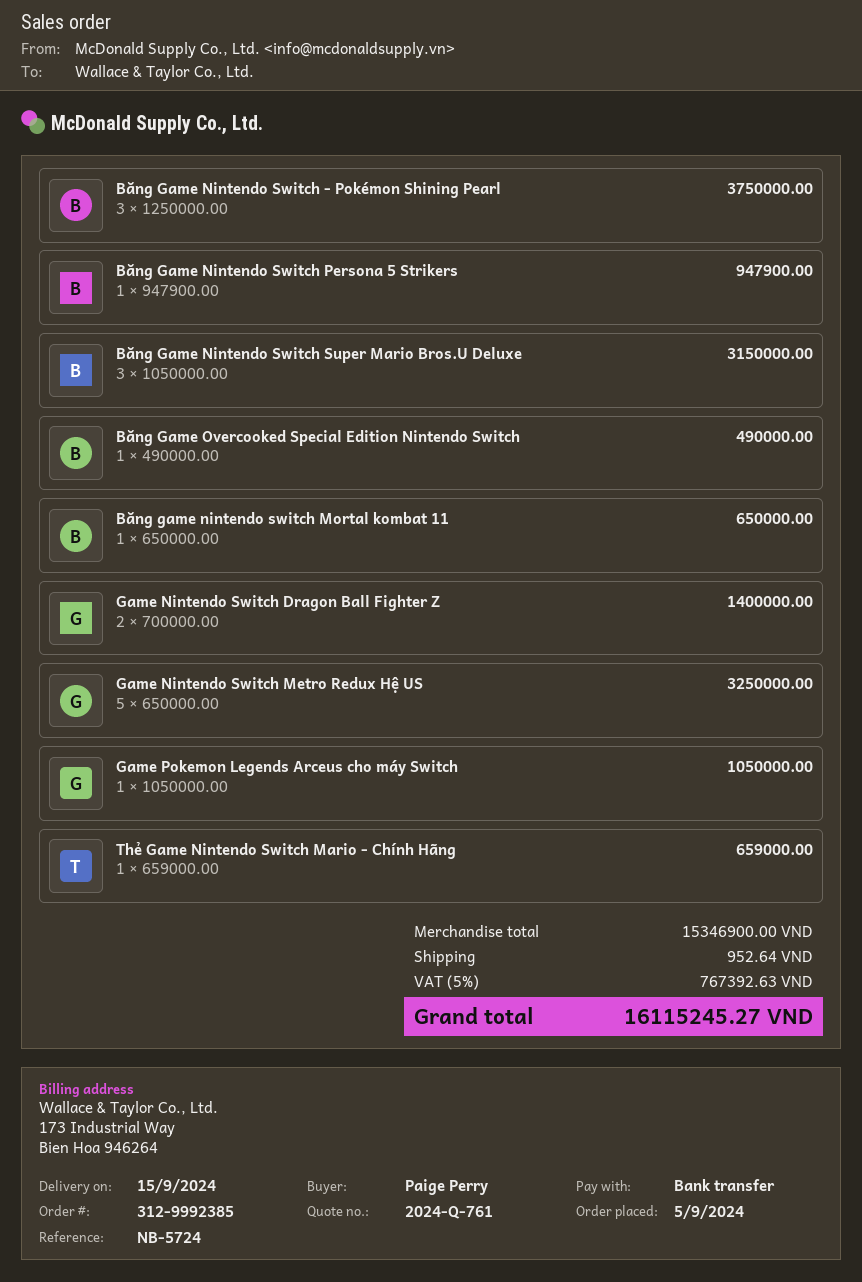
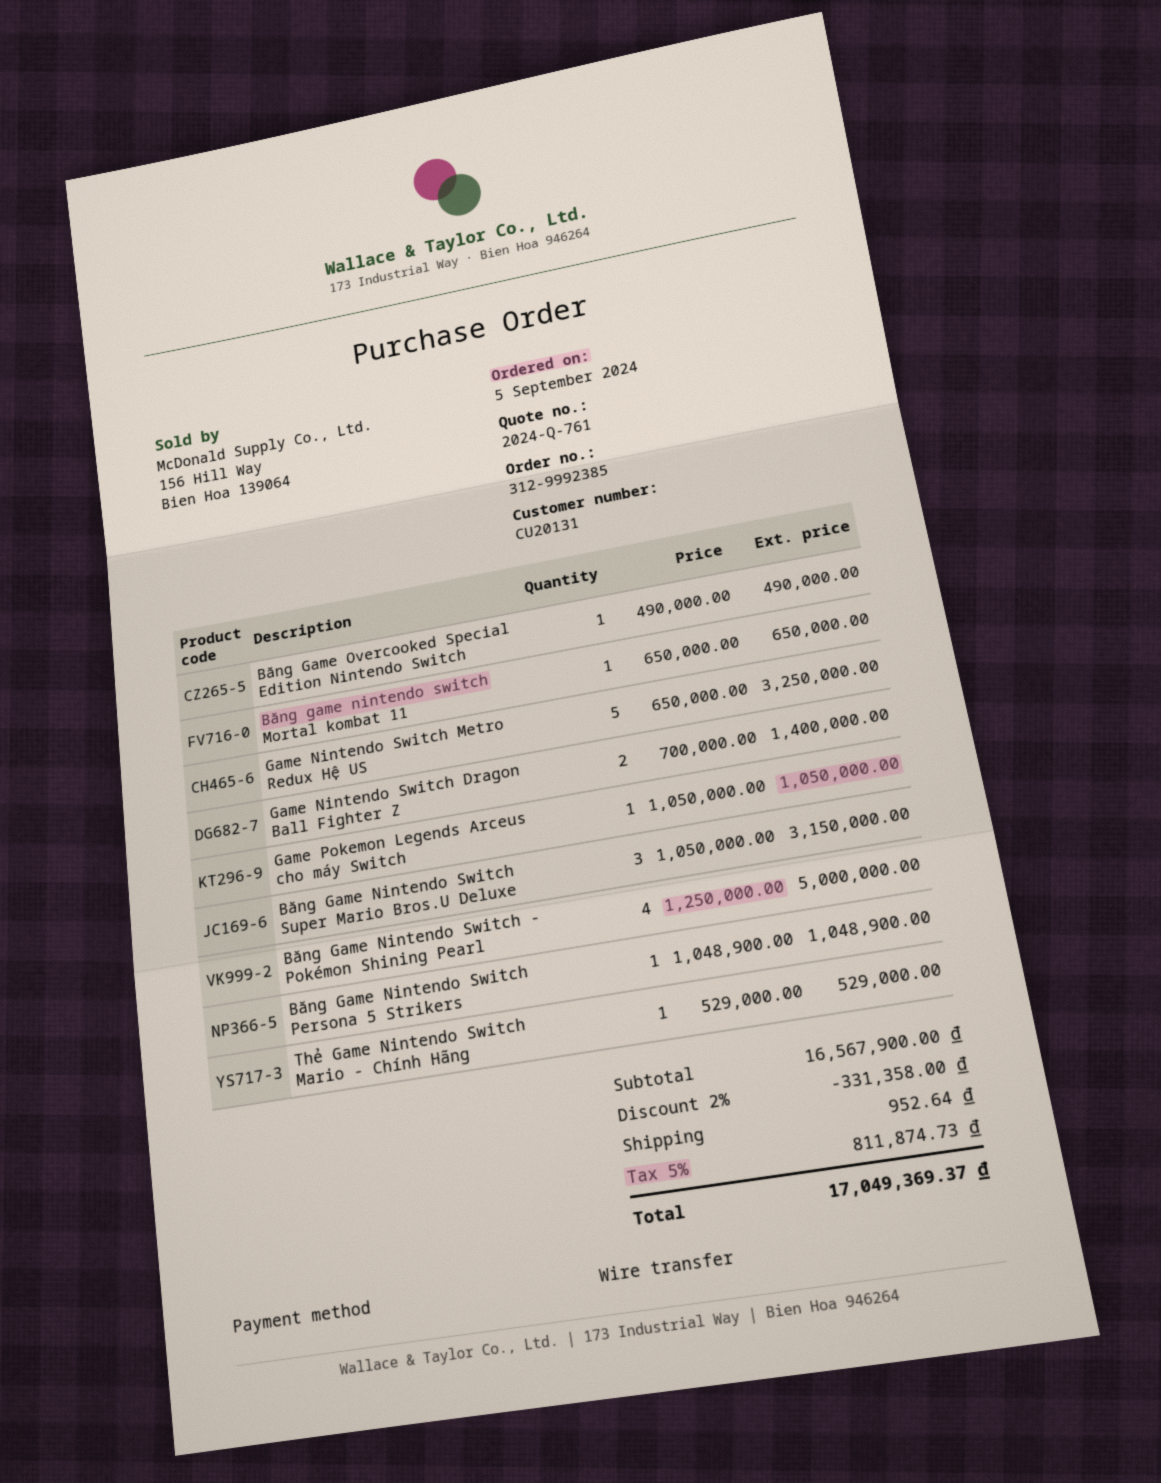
Băng Game Nintendo Switch - Pokémon Shining Pearl: 3 x 1250000.00 = 3750000.00 -> 4 x 1250000.00 = 5000000.00
Băng Game Nintendo Switch Persona 5 Strikers: 1 x 947900.00 = 947900.00 -> 1 x 1048900.00 = 1048900.00
Thẻ Game Nintendo Switch Mario - Chính Hãng: 1 x 659000.00 = 659000.00 -> 1 x 529000.00 = 529000.00
subtotal: 15346900.00 -> 16567900.00
discount: none -> 2% = 331358.00
tax: 5% = 767392.63 -> 5% = 811874.73
total: 16115245.27 -> 17049369.37

